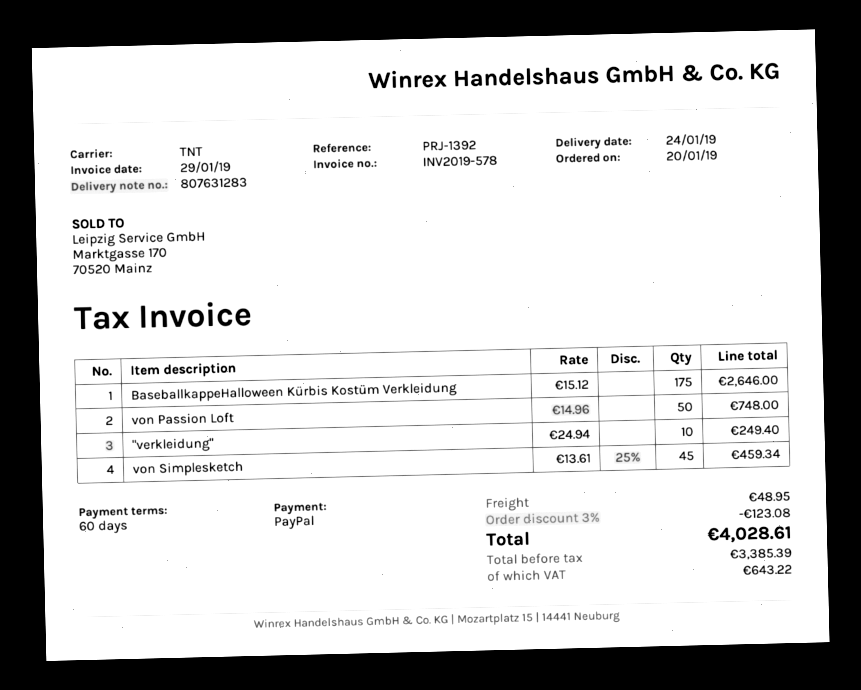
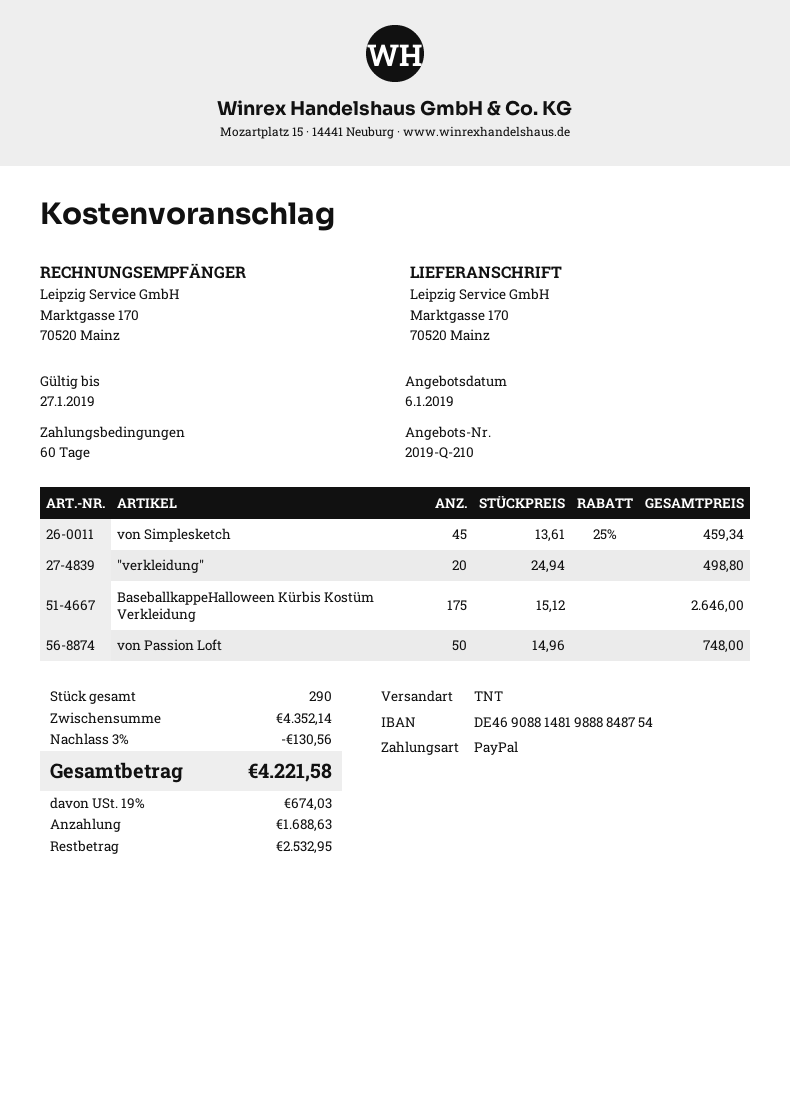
"verkleidung": 10 x 24.94 = 249.40 -> 20 x 24.94 = 498.80
discount: 3% = 123.08 -> 3% = 130.56
shipping: 48.95 -> none
tax: 643.22 -> 674.03
total: 4028.61 -> 4221.58

